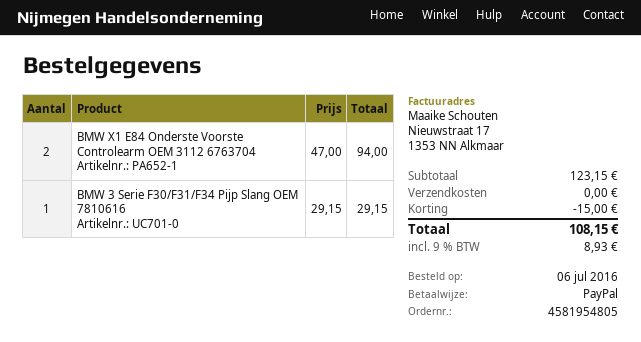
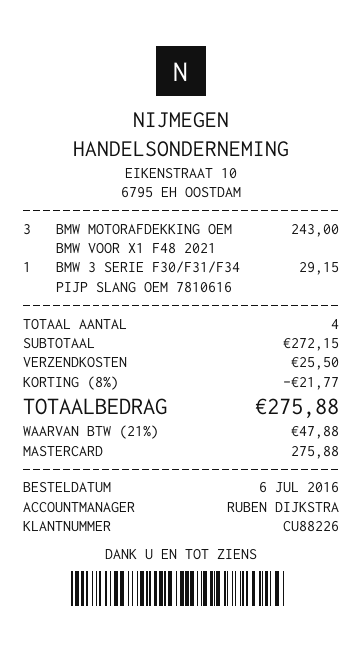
payment method: PayPal -> Mastercard
BMW X1 E84 Onderste Voorste Controlearm OEM 3112 6763704: 2 for 94.00 -> none
BMW MOTORAFDEKKING OEM BMW VOOR X1 F48 2021: none -> 3 for 243.00
subtotal: 123.15 -> 272.15
discount: 15.00 -> 21.77
shipping: 0.00 -> 25.50
tax: 9% = 8.93 -> 21% = 47.88
total: 108.15 -> 275.88

